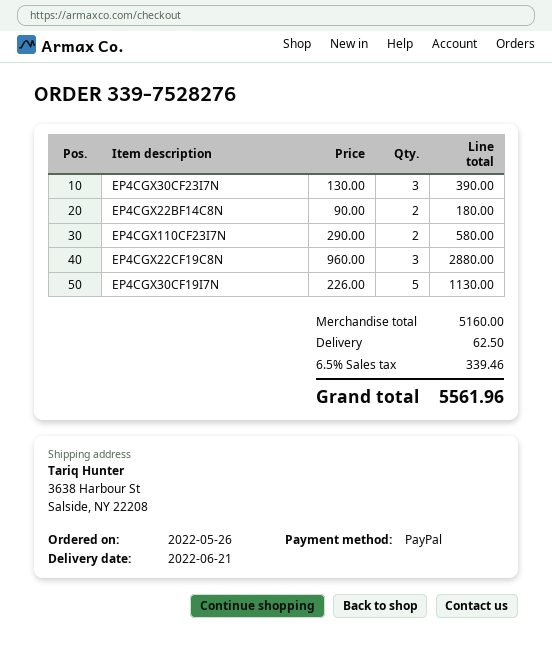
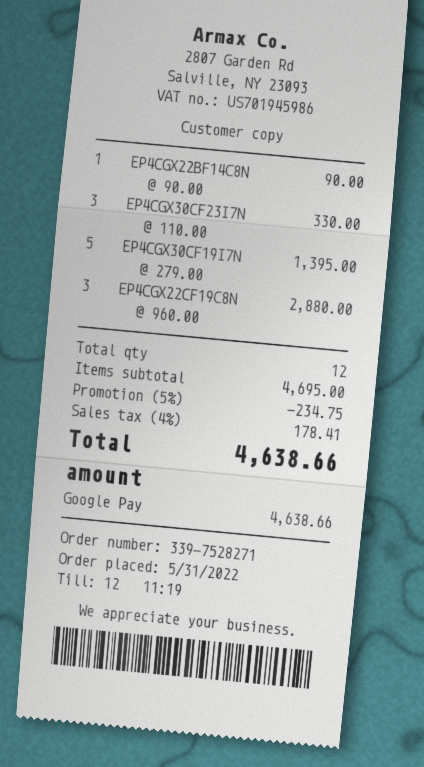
order number: 339-7528276 -> 339-7528271
order date: 2022-05-26 -> 2022-05-31
payment method: PayPal -> Google Pay
EP4CGX30CF23I7N: 3 x 130.00 = 390.00 -> 3 x 110.00 = 330.00
EP4CGX22BF14C8N: 2 x 90.00 = 180.00 -> 1 x 90.00 = 90.00
EP4CGX110CF23I7N: 2 x 290.00 = 580.00 -> none
EP4CGX30CF19I7N: 5 x 226.00 = 1130.00 -> 5 x 279.00 = 1395.00
subtotal: 5160.00 -> 4695.00
discount: none -> 5% = 234.75
shipping: 62.50 -> none
tax: 6.5% = 339.46 -> 4% = 178.41
total: 5561.96 -> 4638.66

